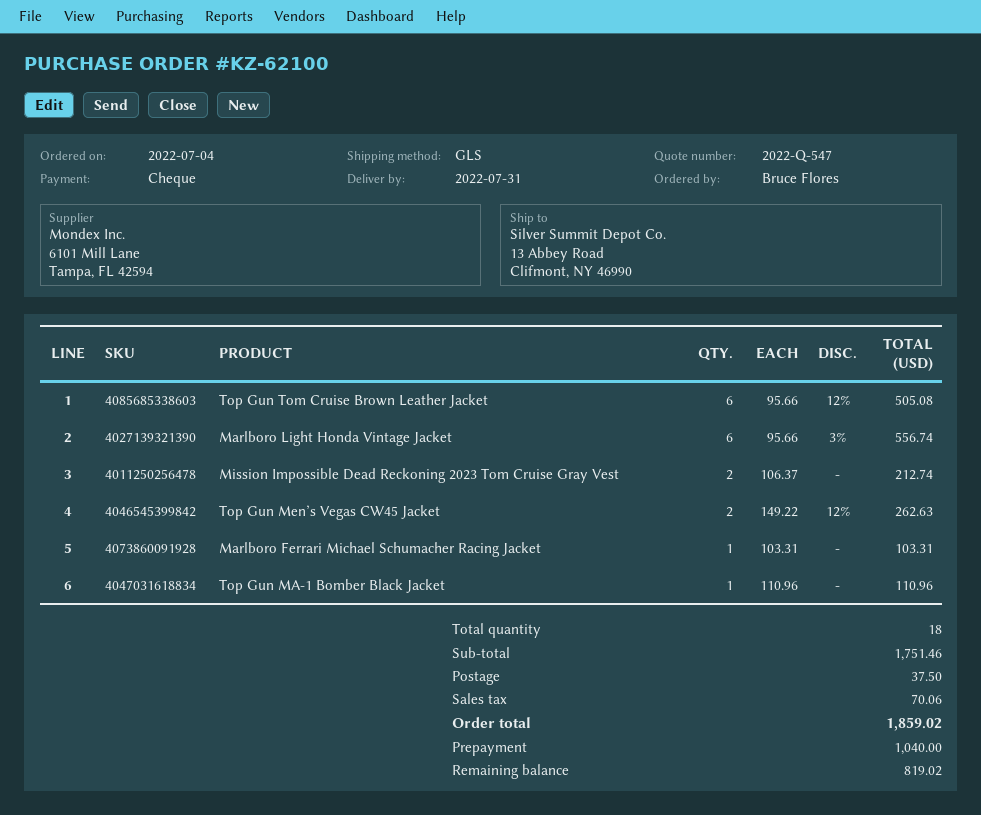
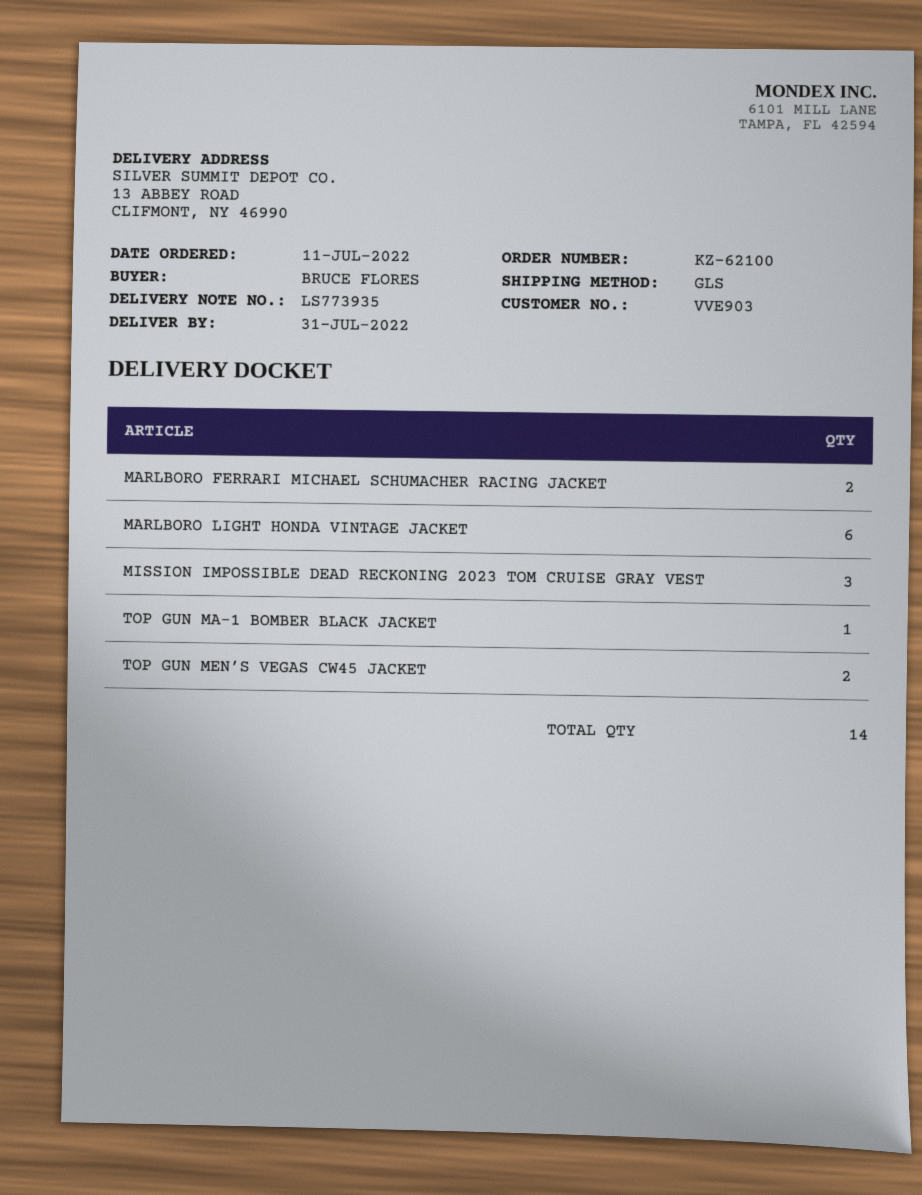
order date: 2022-07-04 -> 2022-07-11
Top Gun Tom Cruise Brown Leather Jacket: 6 -> none
Mission Impossible Dead Reckoning 2023 Tom Cruise Gray Vest: 2 -> 3
Marlboro Ferrari Michael Schumacher Racing Jacket: 1 -> 2
total quantity: 18 -> 14

